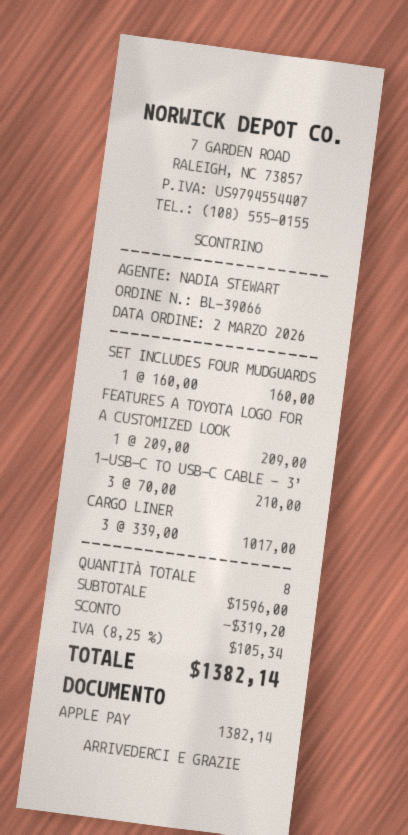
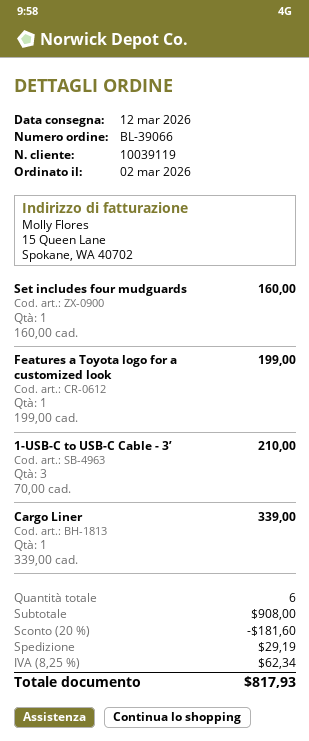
FEATURES A TOYOTA LOGO FOR A CUSTOMIZED LOOK: 1 x 209.00 = 209.00 -> 1 x 199.00 = 199.00
CARGO LINER: 3 x 339.00 = 1017.00 -> 1 x 339.00 = 339.00
total quantity: 8 -> 6
subtotal: 1596.00 -> 908.00
discount: 319.20 -> 181.60
shipping: none -> 29.19
tax: 8.25% = 105.34 -> 8.25% = 62.34
total: 1382.14 -> 817.93

